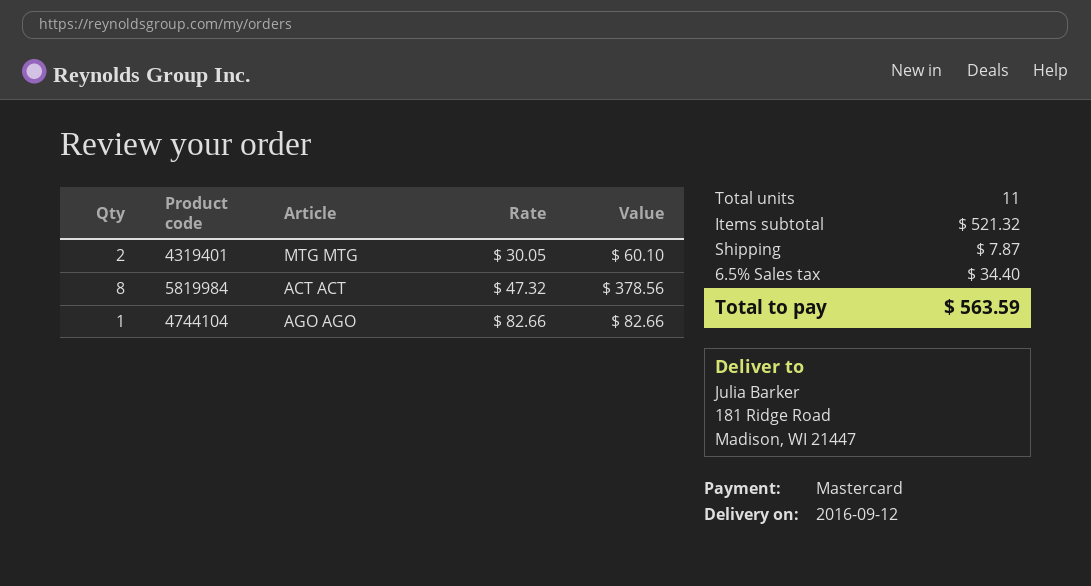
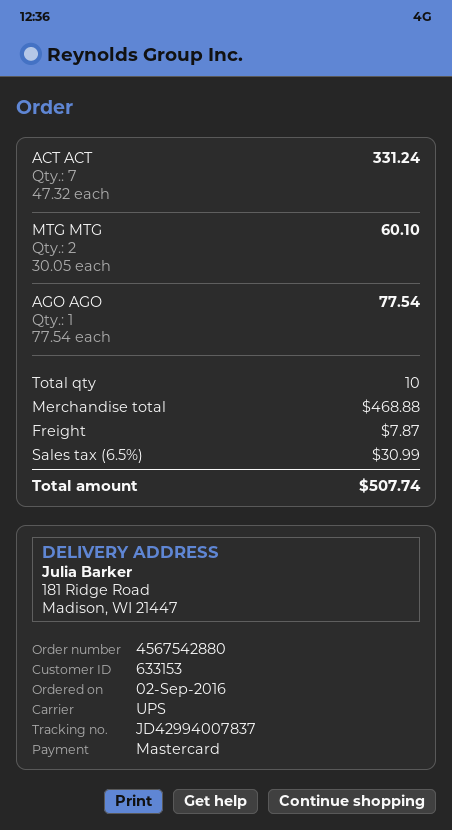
ACT ACT: 8 x 47.32 = 378.56 -> 7 x 47.32 = 331.24
AGO AGO: 1 x 82.66 = 82.66 -> 1 x 77.54 = 77.54
total quantity: 11 -> 10
subtotal: 521.32 -> 468.88
tax: 6.5% = 34.40 -> 6.5% = 30.99
total: 563.59 -> 507.74

